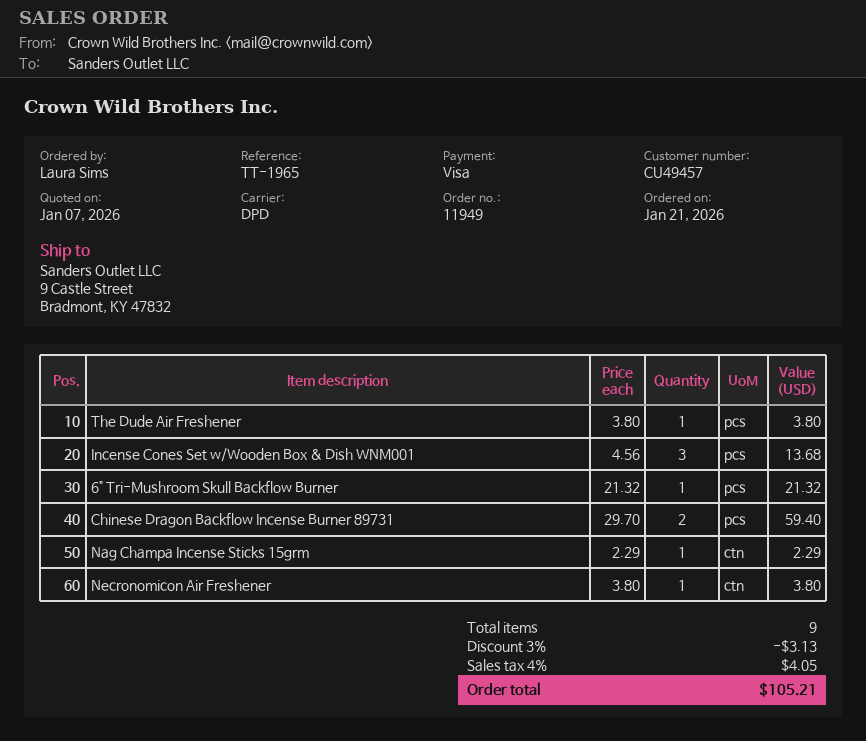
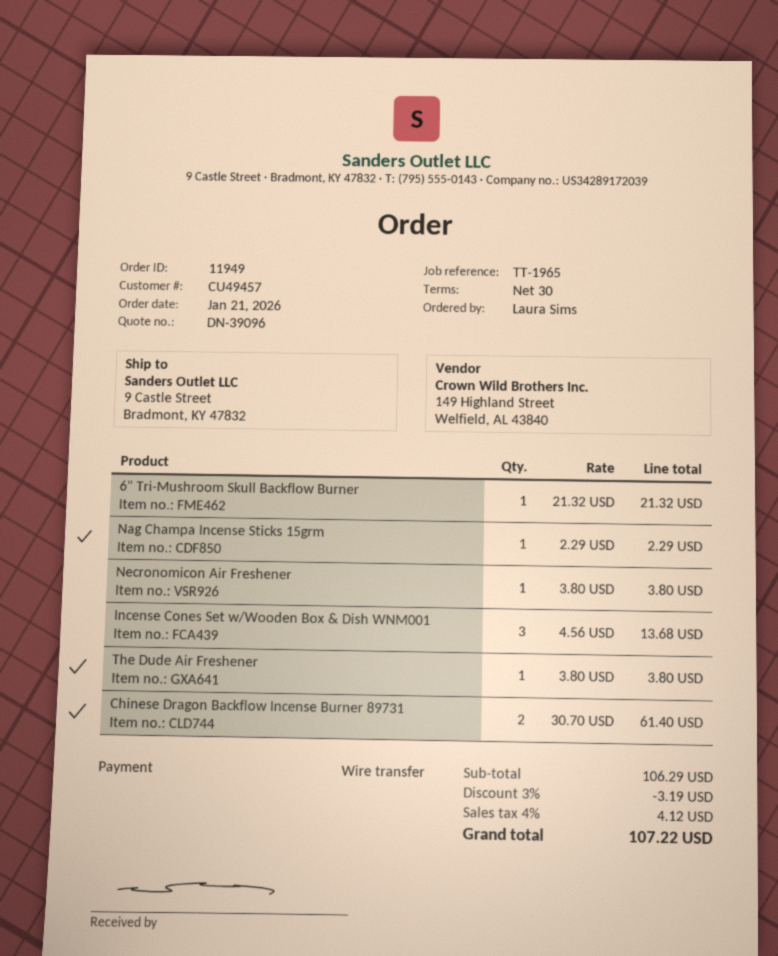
payment method: Visa -> bank transfer
Chinese Dragon Backflow Incense Burner 89731: 2 x 29.70 = 59.40 -> 2 x 30.70 = 61.40
discount: 3% = 3.13 -> 3% = 3.19
tax: 4% = 4.05 -> 4% = 4.12
total: 105.21 -> 107.22

